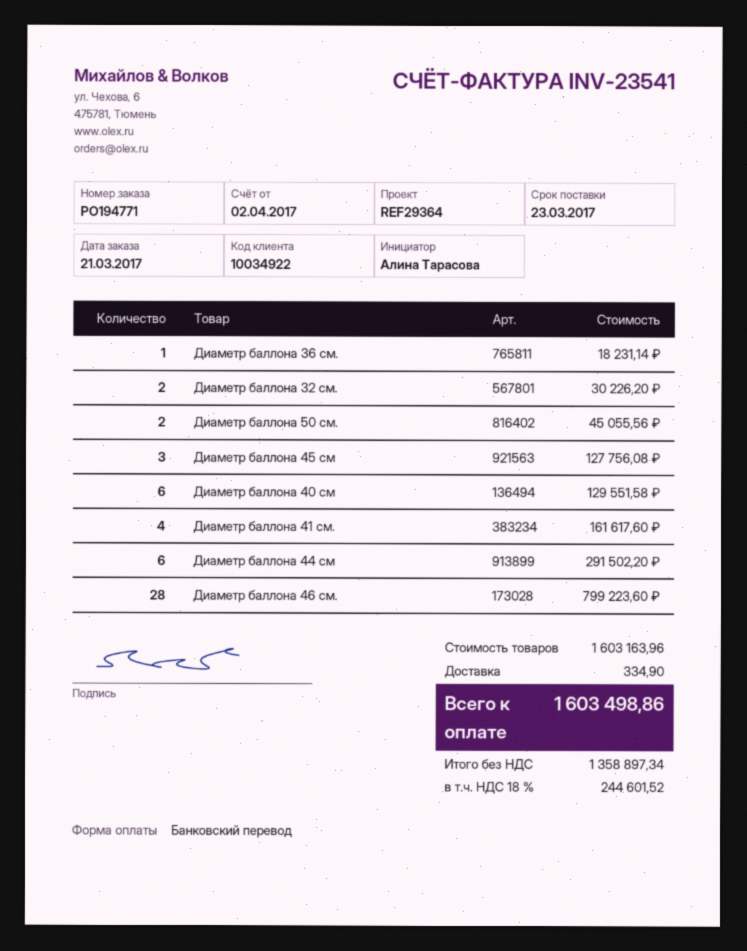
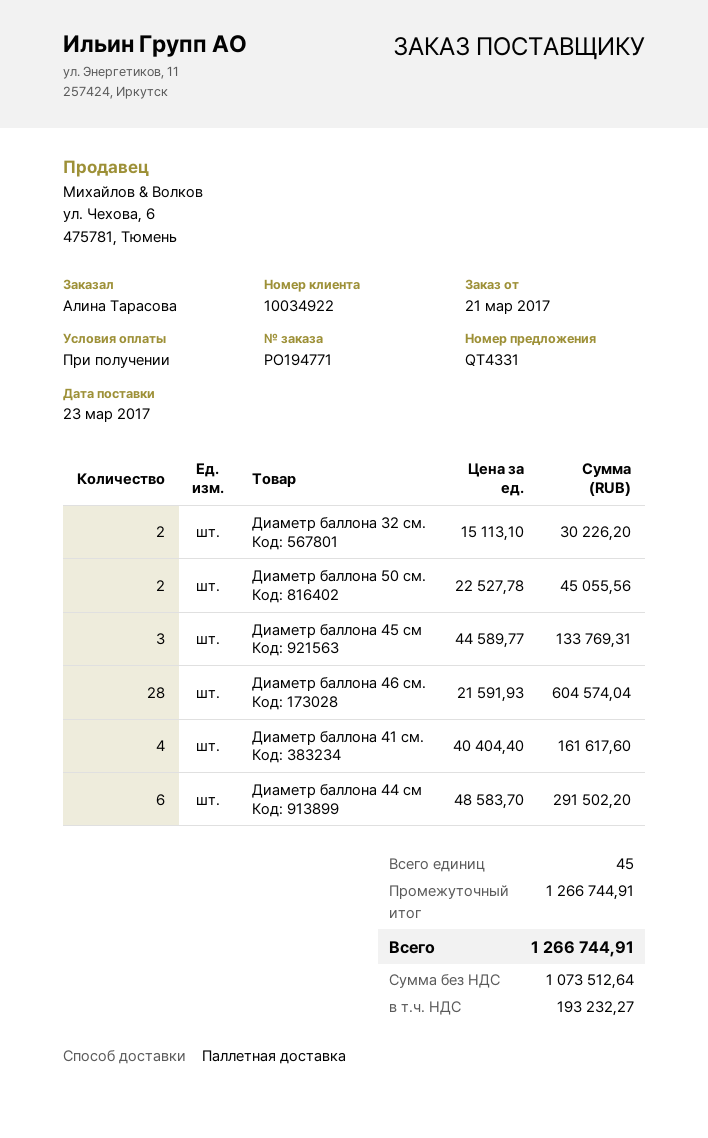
Диаметр баллона 36 см.: 1 for 18231.14 -> none
Диаметр баллона 45 см: 3 for 127756.08 -> 3 for 133769.31
Диаметр баллона 40 см: 6 for 129551.58 -> none
Диаметр баллона 46 см.: 28 for 799223.60 -> 28 for 604574.04
subtotal: 1603163.96 -> 1266744.91
shipping: 334.90 -> none
net: 1358897.34 -> 1073512.64
tax: 244601.52 -> 193232.27
total: 1603498.86 -> 1266744.91

